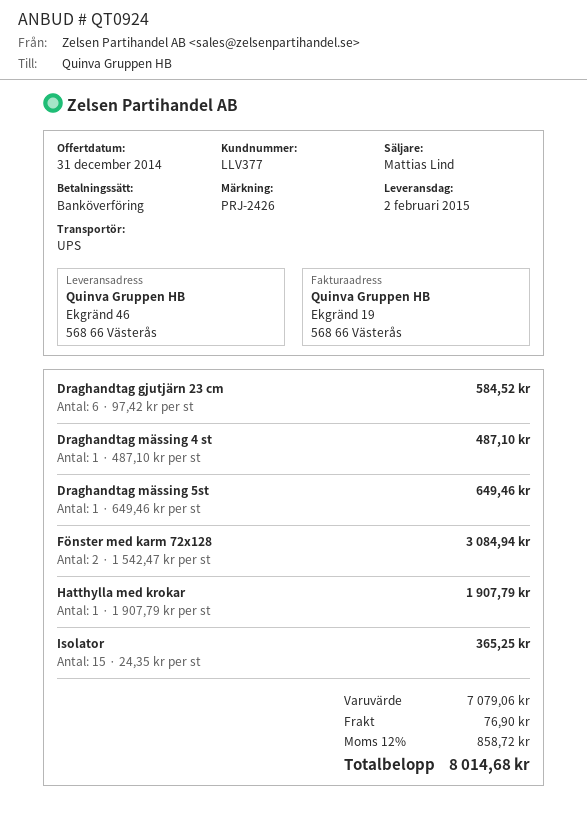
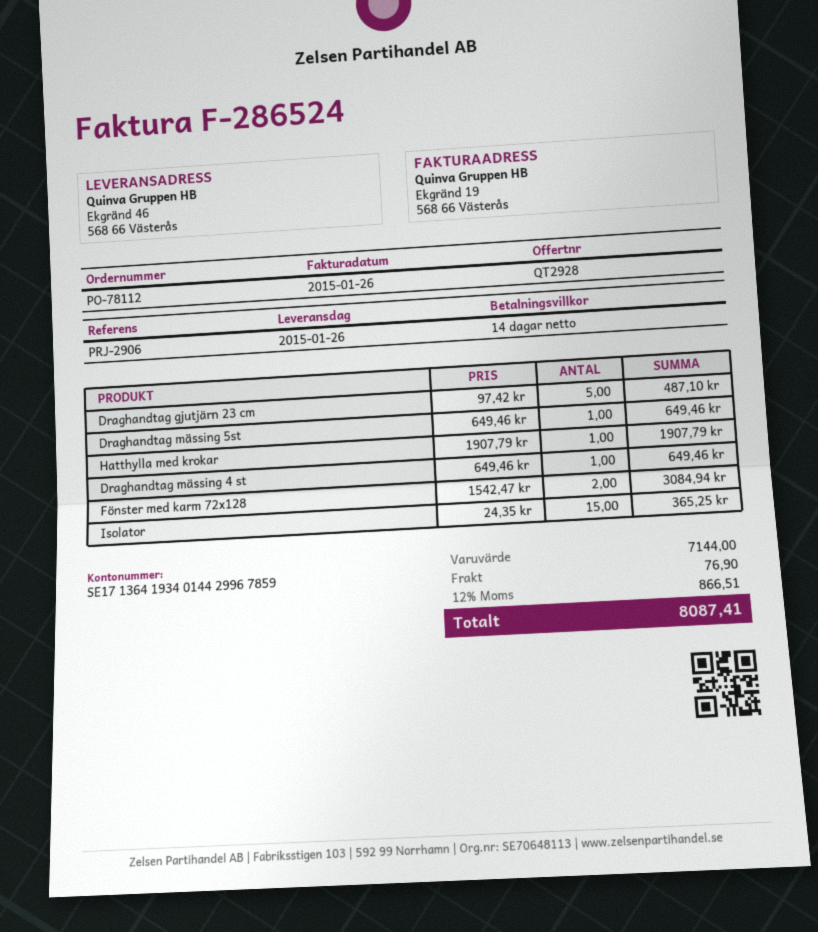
quote number: QT0924 -> QT2928
delivery date: 2015-02-02 -> 2015-01-26
reference: PRJ-2426 -> PRJ-2906
Draghandtag gjutjärn 23 cm: 6 x 97.42 = 584.52 -> 5 x 97.42 = 487.10
Draghandtag mässing 4 st: 1 x 487.10 = 487.10 -> 1 x 649.46 = 649.46
subtotal: 7079.06 -> 7144.00
tax: 12% = 858.72 -> 12% = 866.51
total: 8014.68 -> 8087.41

